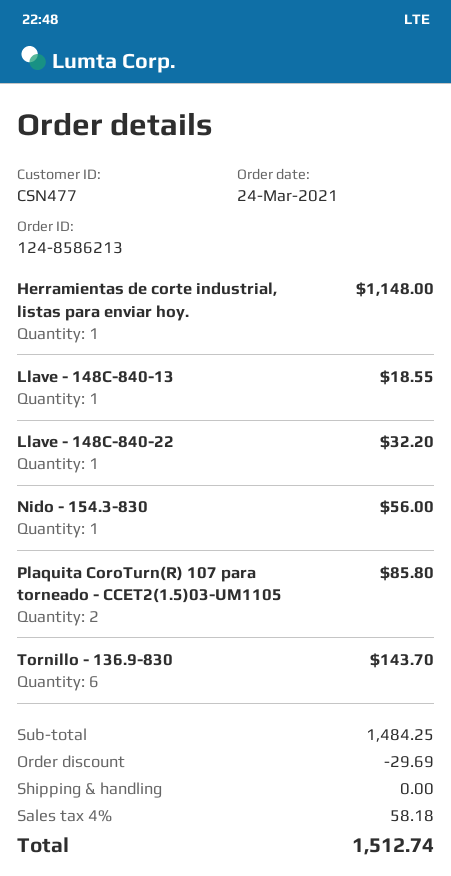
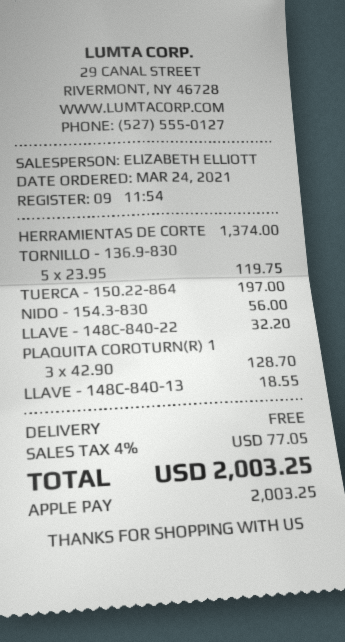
Herramientas de corte industrial, listas para enviar hoy.: 1 for 1148.00 -> 1 for 1374.00
Plaquita CoroTurn(R) 107 para torneado - CCET2(1.5)03-UM1105: 2 for 85.80 -> 3 for 128.70
Tornillo - 136.9-830: 6 for 143.70 -> 5 for 119.75
TUERCA - 150.22-864: none -> 1 for 197.00
discount: 29.69 -> none
tax: 4% = 58.18 -> 4% = 77.05
total: 1512.74 -> 2003.25

